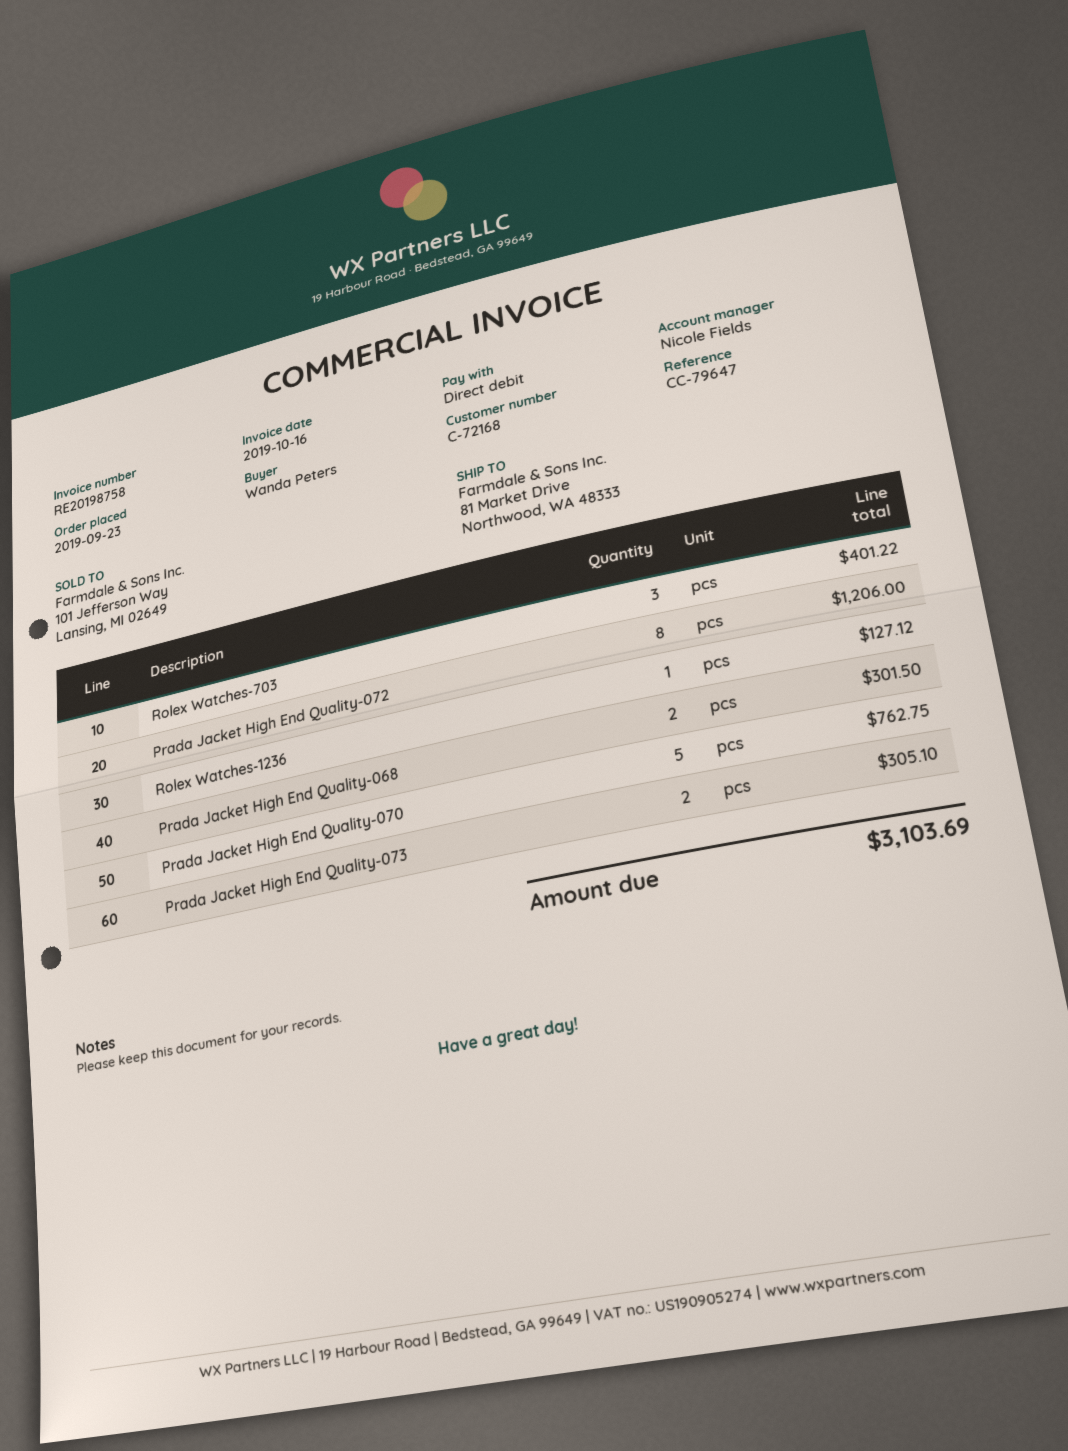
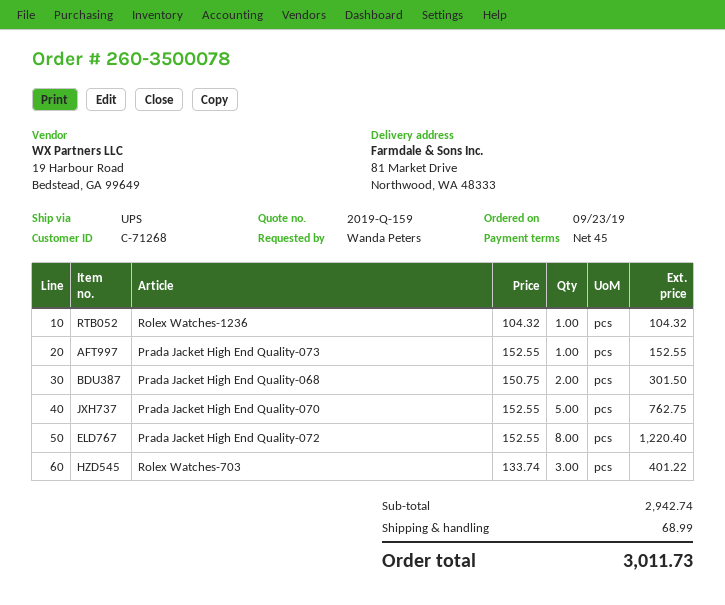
customer number: C-72168 -> C-71268
Prada Jacket High End Quality-072: 8 for 1206.00 -> 8 for 1220.40
Rolex Watches-1236: 1 for 127.12 -> 1 for 104.32
Prada Jacket High End Quality-073: 2 for 305.10 -> 1 for 152.55
shipping: none -> 68.99
total: 3103.69 -> 3011.73

